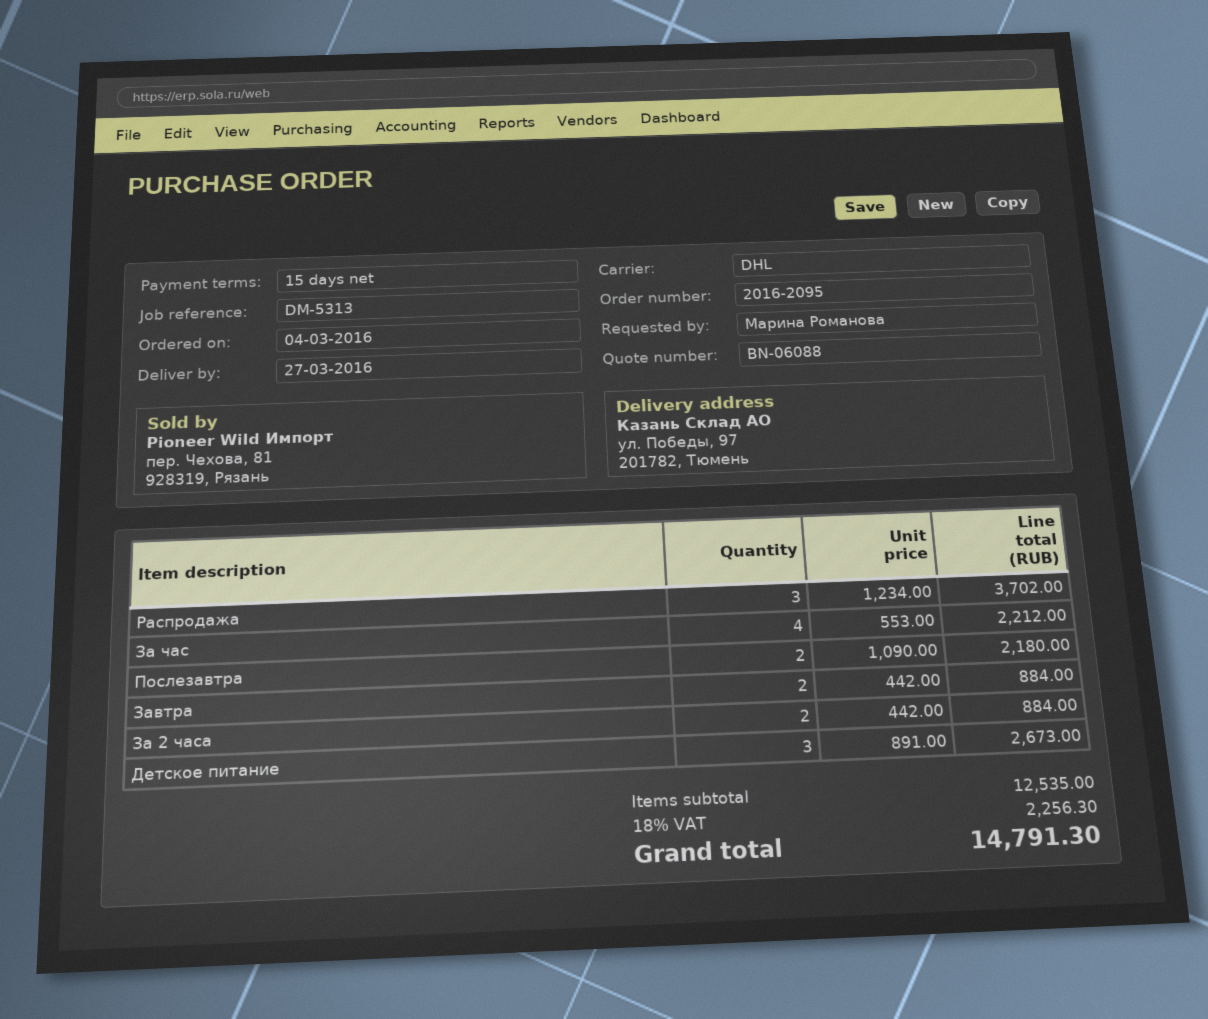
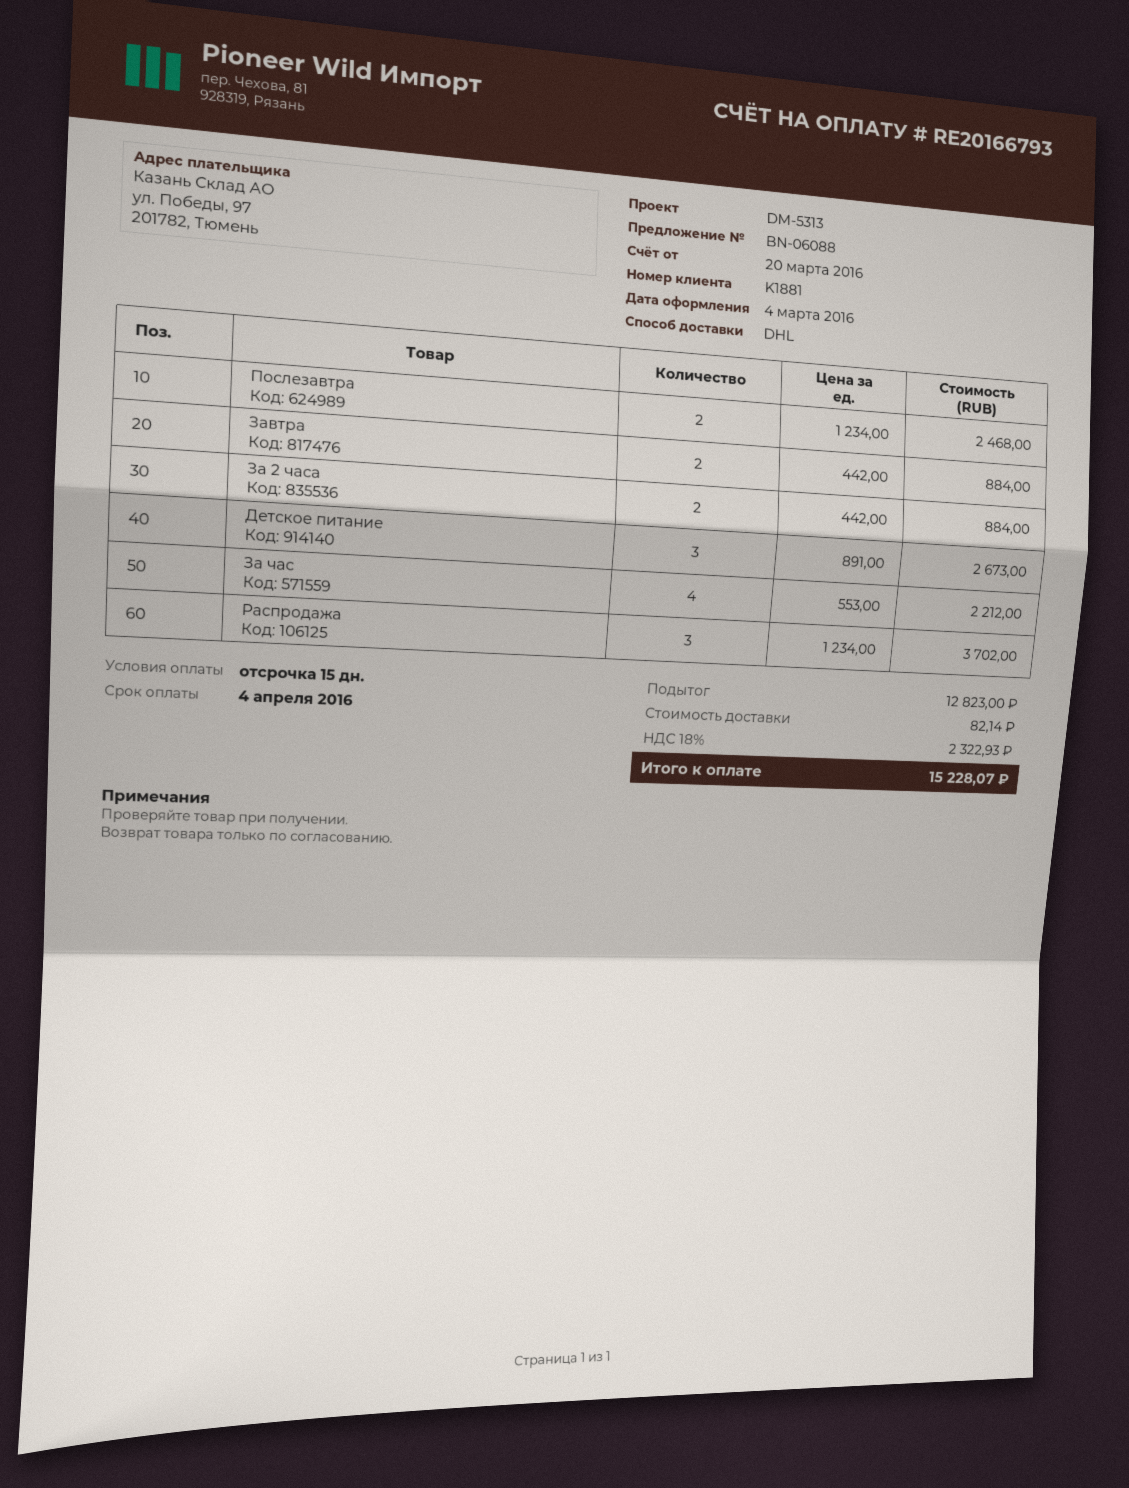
Послезавтра: 2 x 1090.00 = 2180.00 -> 2 x 1234.00 = 2468.00
subtotal: 12535.00 -> 12823.00
shipping: none -> 82.14
tax: 18% = 2256.30 -> 18% = 2322.93
total: 14791.30 -> 15228.07

